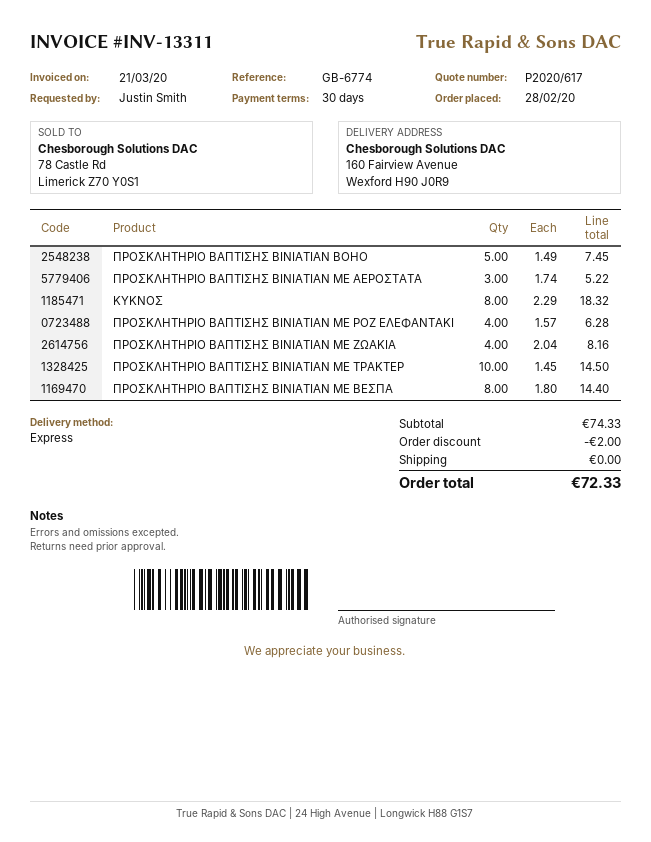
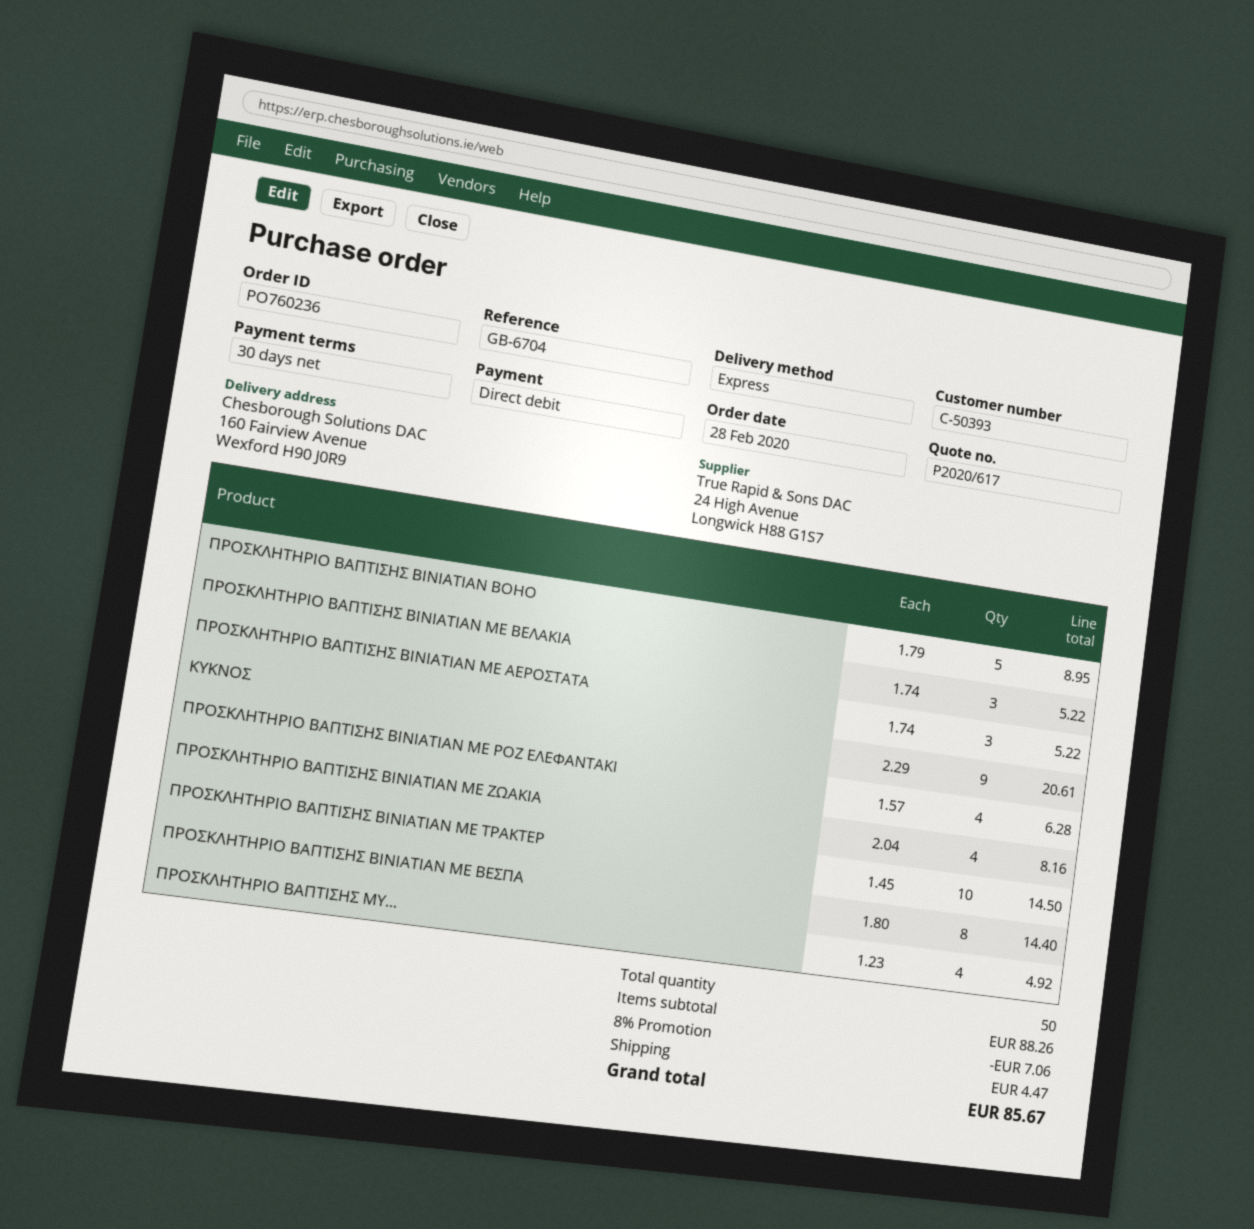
reference: GB-6774 -> GB-6704
ΠΡΟΣΚΛΗΤΗΡΙΟ ΒΑΠΤΙΣΗΣ BINIATIAN BOHO: 5 x 1.49 = 7.45 -> 5 x 1.79 = 8.95
ΚΥΚΝΟΣ: 8 x 2.29 = 18.32 -> 9 x 2.29 = 20.61
ΠΡΟΣΚΛΗΤΗΡΙΟ ΒΑΠΤΙΣΗΣ BINIATIAN ΜΕ ΒΕΛΑΚΙΑ: none -> 3 x 1.74 = 5.22
ΠΡΟΣΚΛΗΤΗΡΙΟ ΒΑΠΤΙΣΗΣ MY...: none -> 4 x 1.23 = 4.92
subtotal: 74.33 -> 88.26
discount: 2.00 -> 7.06
shipping: 0.00 -> 4.47
total: 72.33 -> 85.67

